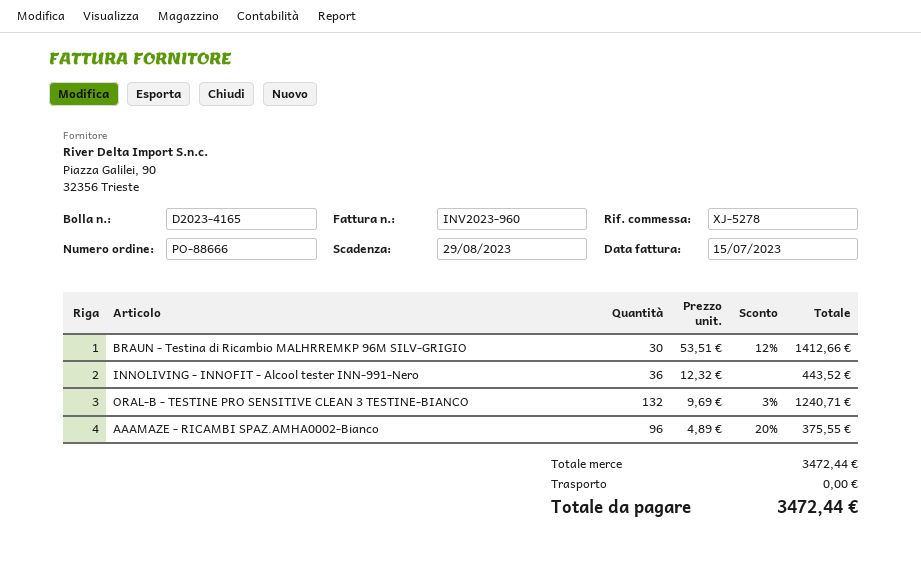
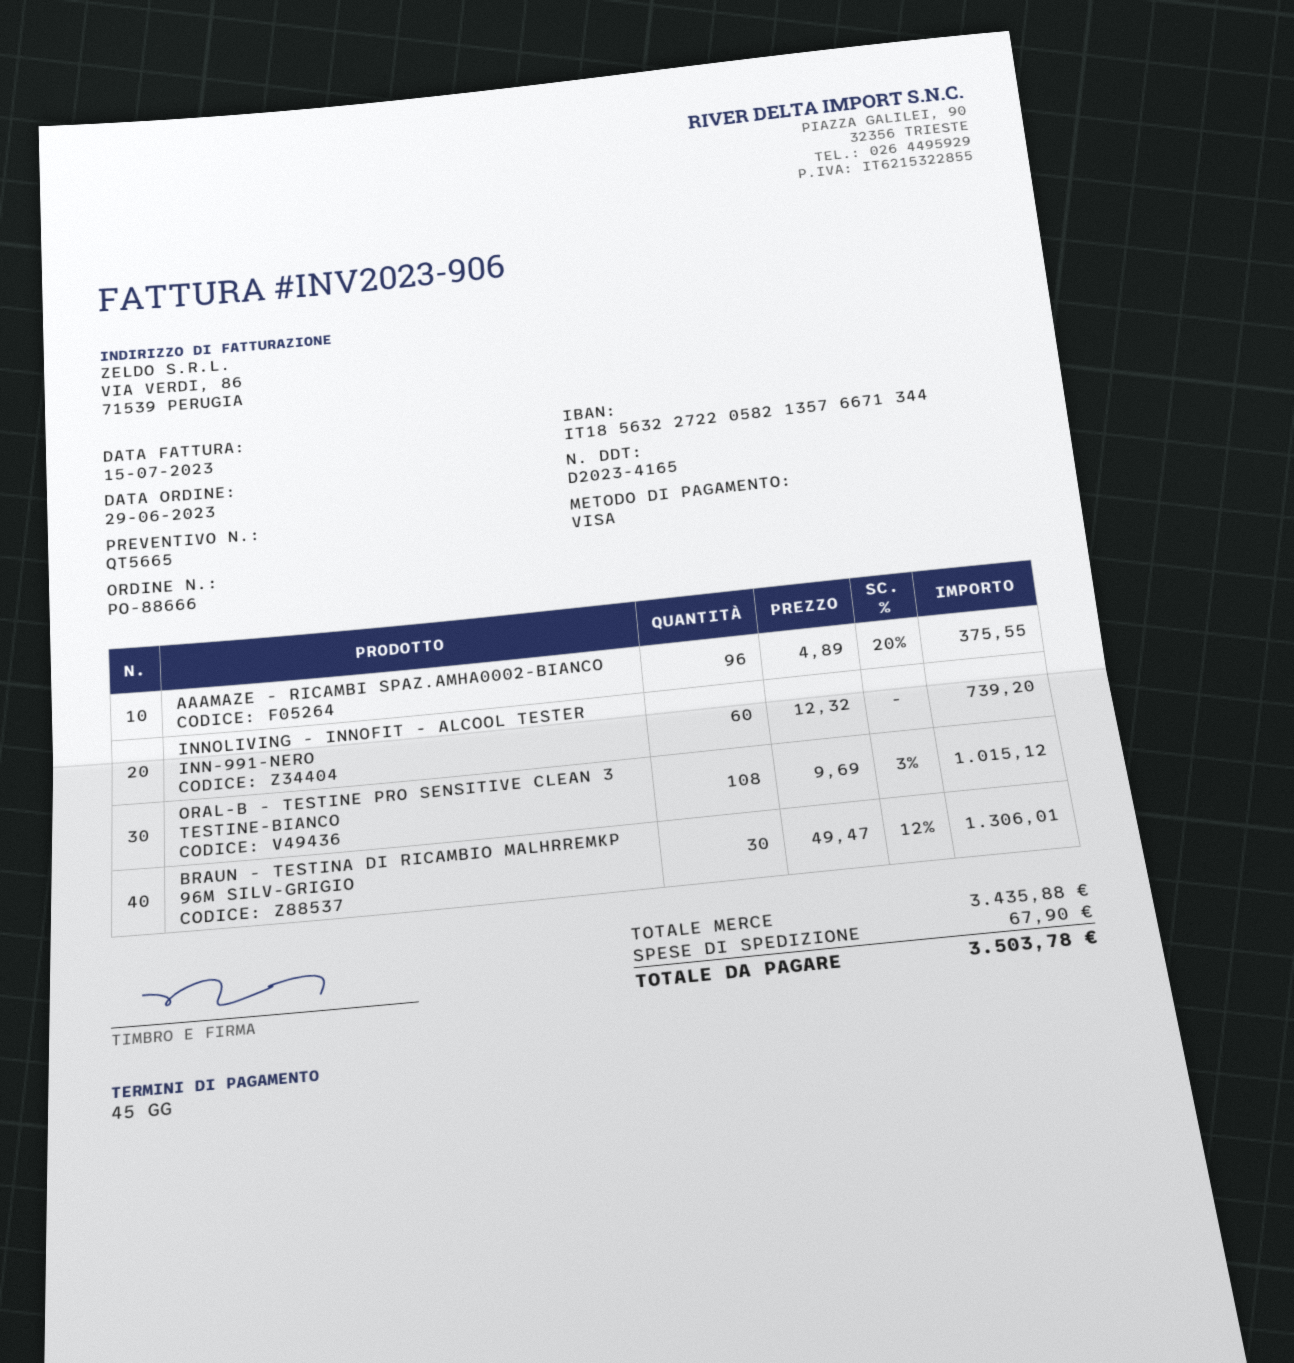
invoice number: INV2023-960 -> INV2023-906
BRAUN - Testina di Ricambio MALHRREMKP 96M SILV-GRIGIO: 30 x 53.51 - 12% = 1412.66 -> 30 x 49.47 - 12% = 1306.01
INNOLIVING - INNOFIT - Alcool tester INN-991-Nero: 36 x 12.32 = 443.52 -> 60 x 12.32 = 739.20
ORAL-B - TESTINE PRO SENSITIVE CLEAN 3 TESTINE-BIANCO: 132 x 9.69 - 3% = 1240.71 -> 108 x 9.69 - 3% = 1015.12
subtotal: 3472.44 -> 3435.88
shipping: 0.00 -> 67.90
total: 3472.44 -> 3503.78

